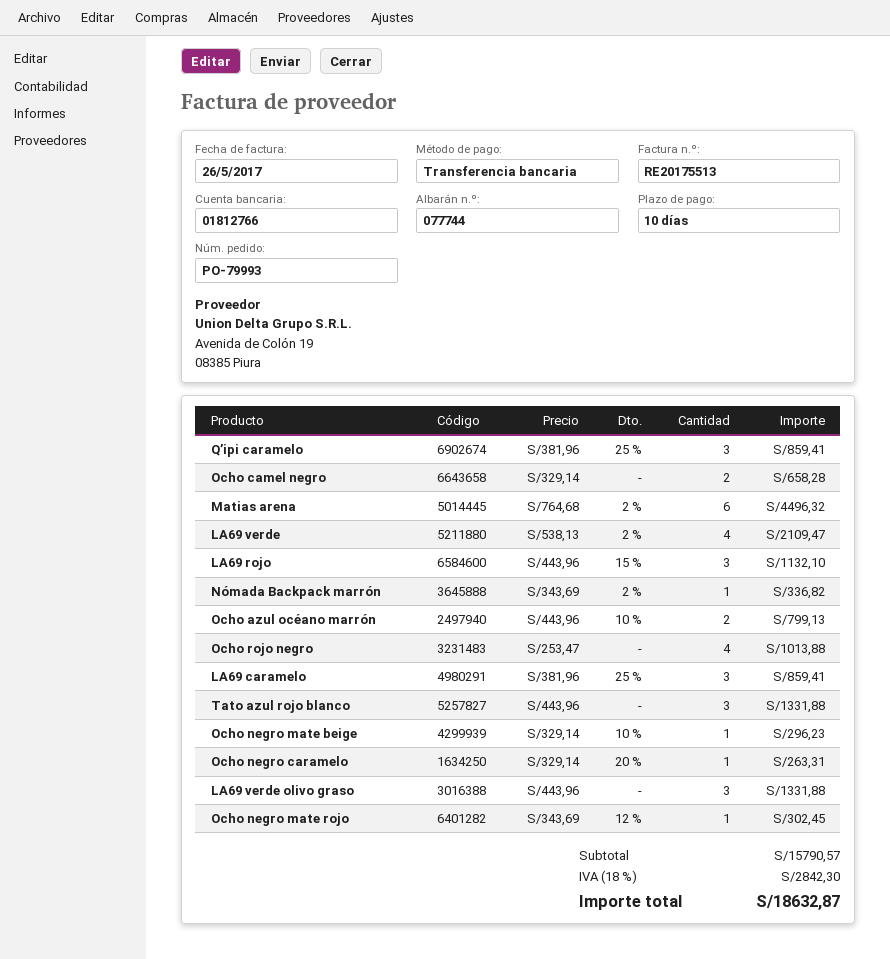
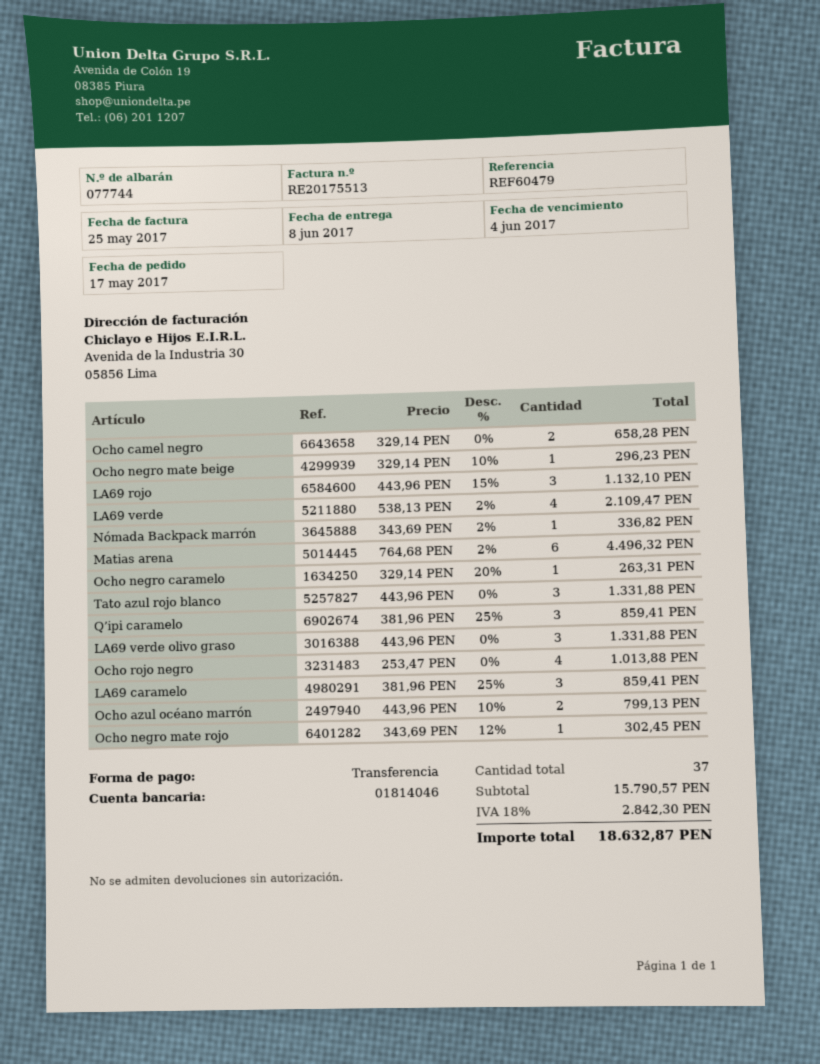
invoice date: 2017-05-26 -> 2017-05-25
bank account: 01812766 -> 01814046

